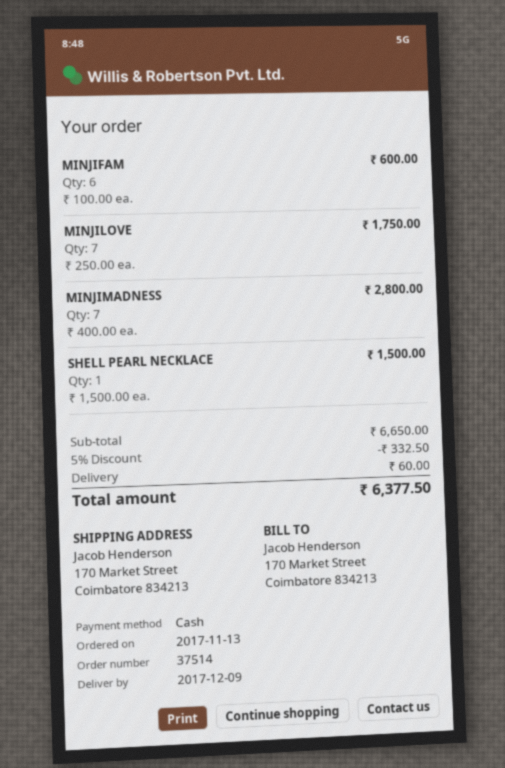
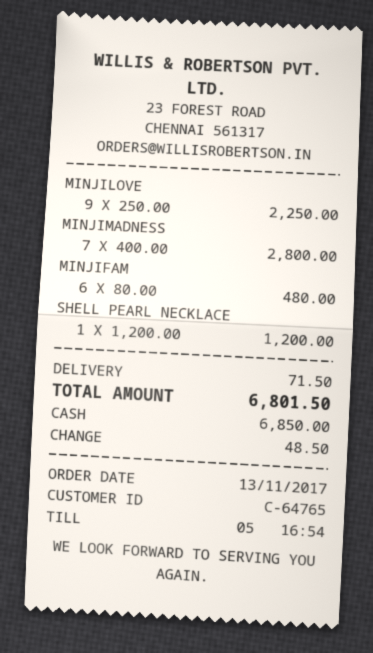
MINJIFAM: 6 x 100.00 = 600.00 -> 6 x 80.00 = 480.00
MINJILOVE: 7 x 250.00 = 1750.00 -> 9 x 250.00 = 2250.00
SHELL PEARL NECKLACE: 1 x 1500.00 = 1500.00 -> 1 x 1200.00 = 1200.00
discount: 5% = 332.50 -> none
shipping: 60.00 -> 71.50
total: 6377.50 -> 6801.50

